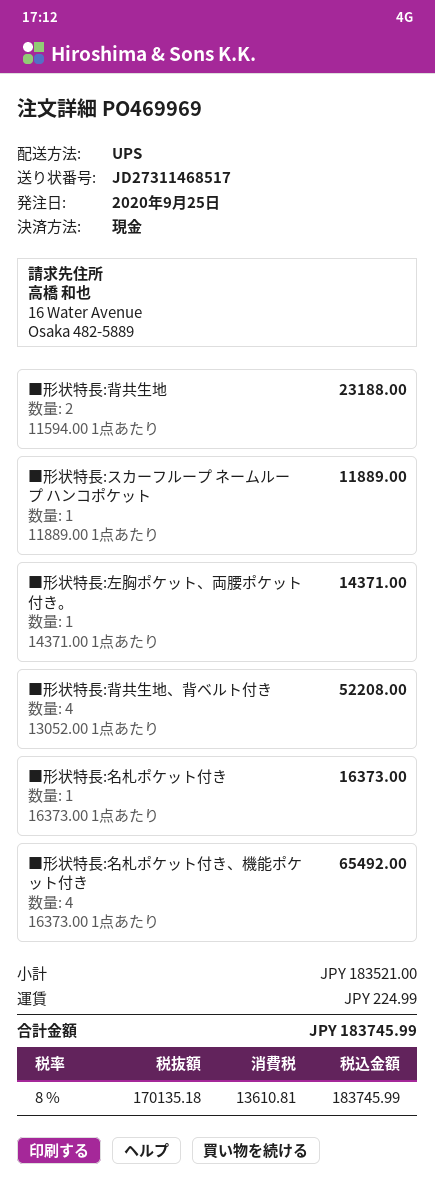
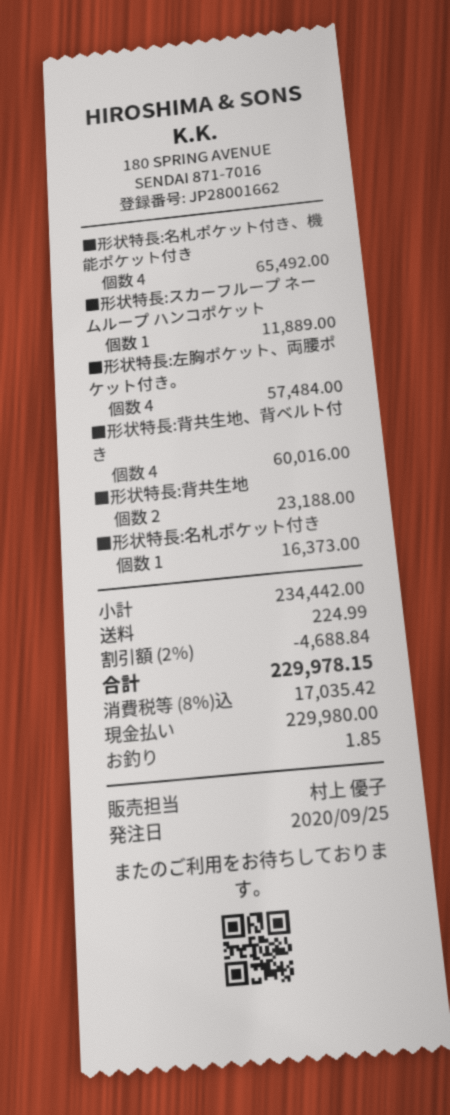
■形状特長:左胸ポケット、両腰ポケット付き。: 1 for 14371.00 -> 4 for 57484.00
■形状特長:背共生地、背ベルト付き: 4 for 52208.00 -> 4 for 60016.00
subtotal: 183521.00 -> 234442.00
discount: none -> 2% = 4688.84
tax: 8% = 13610.81 -> 8% = 17035.42
total: 183745.99 -> 229978.15

